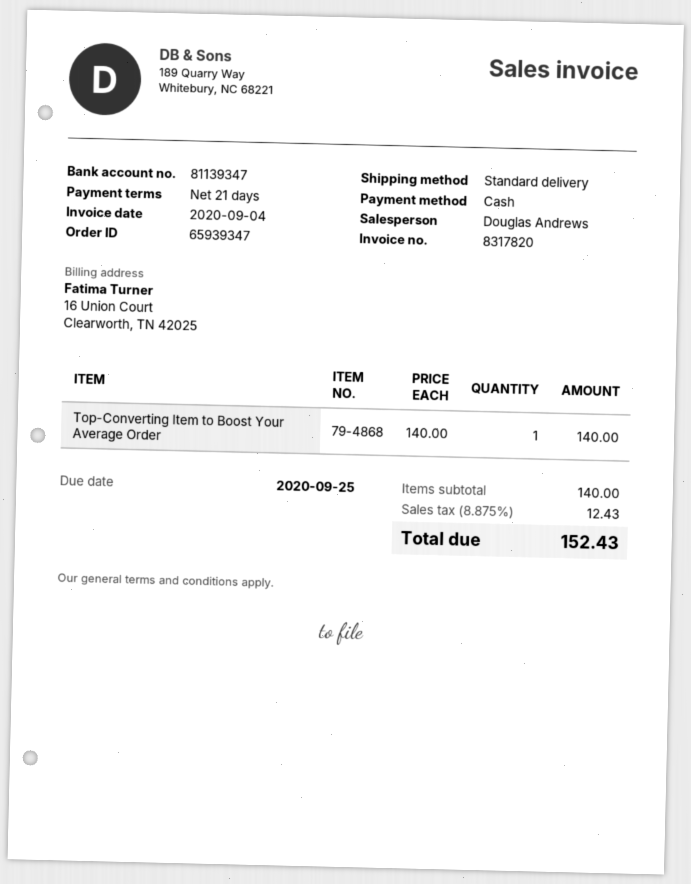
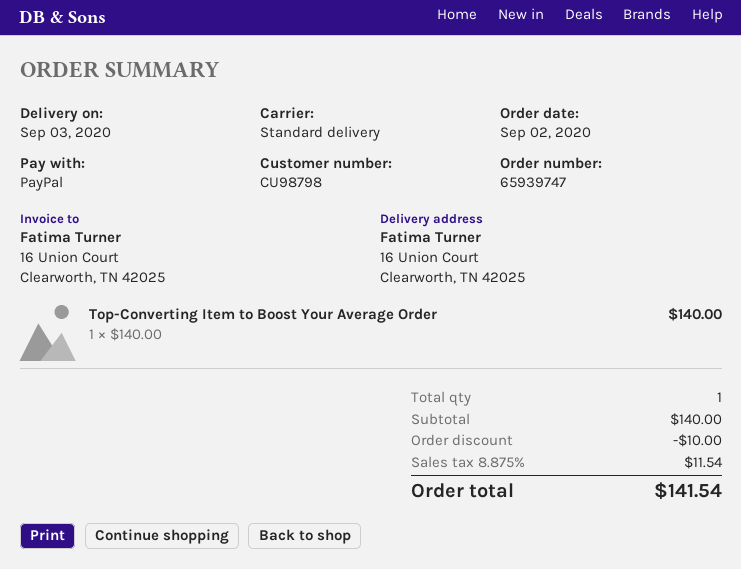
order number: 65939347 -> 65939747
payment method: cash -> PayPal
discount: none -> 10.00
tax: 8.875% = 12.43 -> 8.875% = 11.54
total: 152.43 -> 141.54

